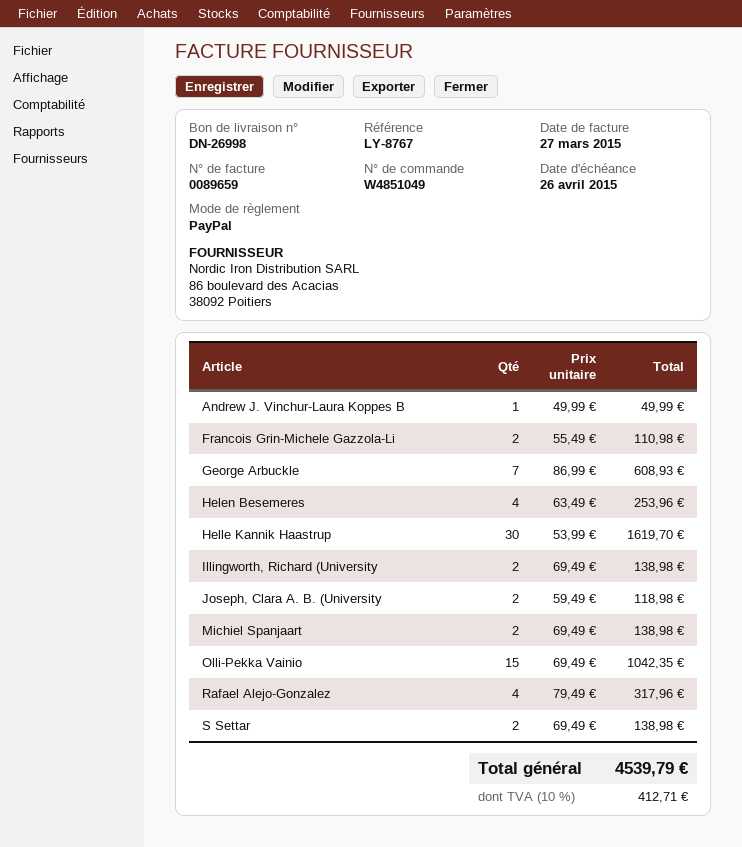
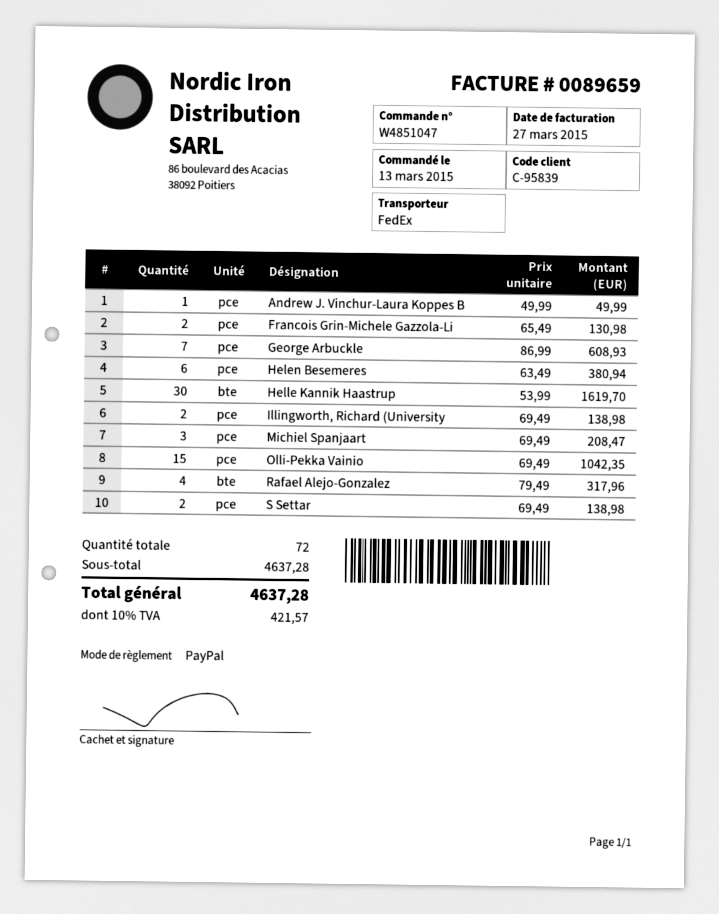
order number: W4851049 -> W4851047
Francois Grin-Michele Gazzola-Li: 2 x 55.49 = 110.98 -> 2 x 65.49 = 130.98
Helen Besemeres: 4 x 63.49 = 253.96 -> 6 x 63.49 = 380.94
Joseph, Clara A. B. (University: 2 x 59.49 = 118.98 -> none
Michiel Spanjaart: 2 x 69.49 = 138.98 -> 3 x 69.49 = 208.47
tax: 10% = 412.71 -> 10% = 421.57
total: 4539.79 -> 4637.28

